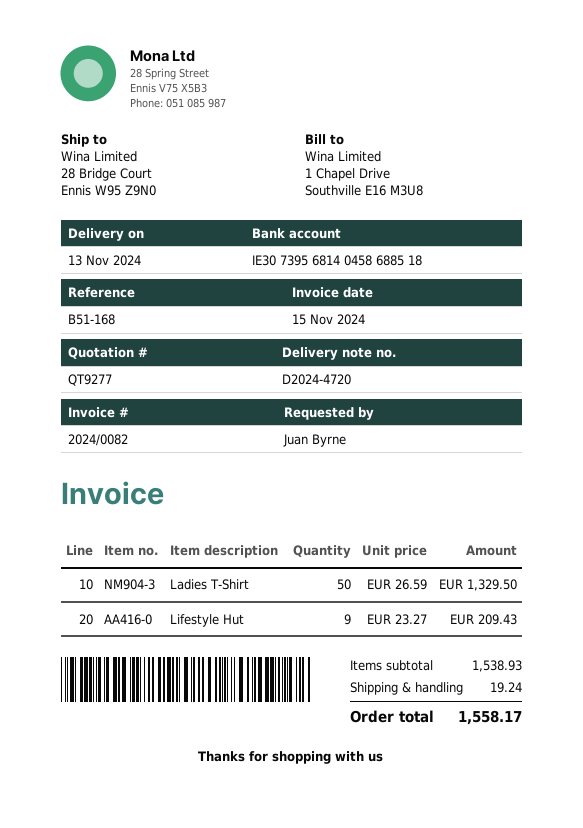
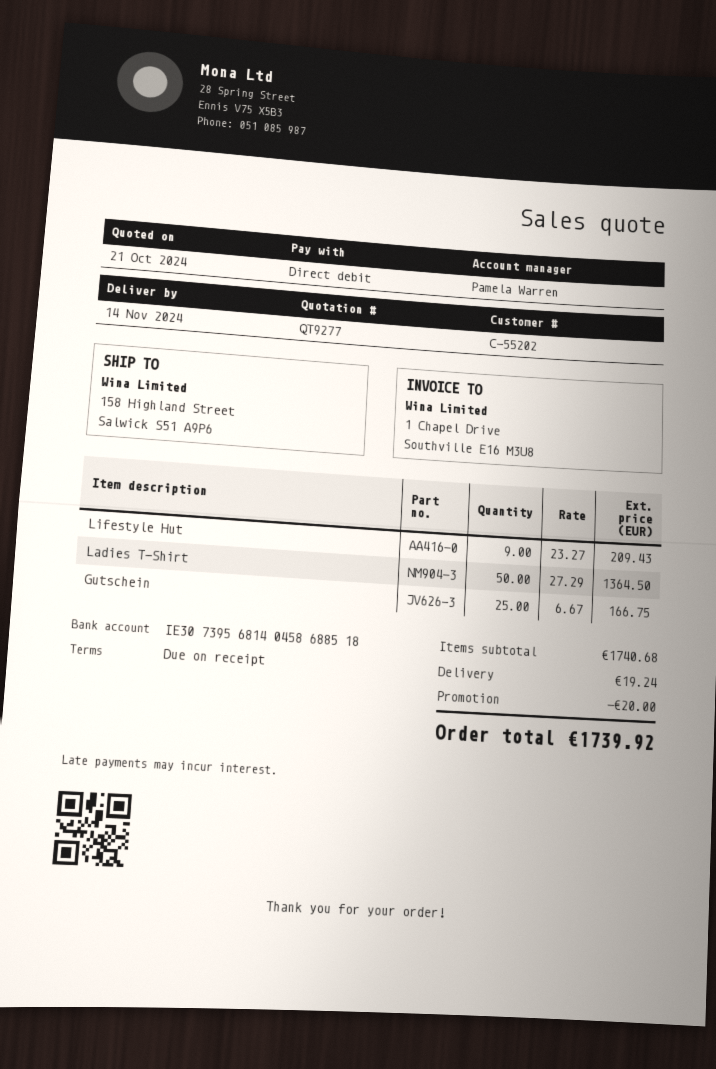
delivery date: 2024-11-13 -> 2024-11-14
ship to: 28 Bridge Court, Ennis W95 Z9N0 -> 158 Highland Street, Salwick S51 A9P6
Ladies T-Shirt: 50 x 26.59 = 1329.50 -> 50 x 27.29 = 1364.50
Gutschein: none -> 25 x 6.67 = 166.75
subtotal: 1538.93 -> 1740.68
discount: none -> 20.00
total: 1558.17 -> 1739.92

